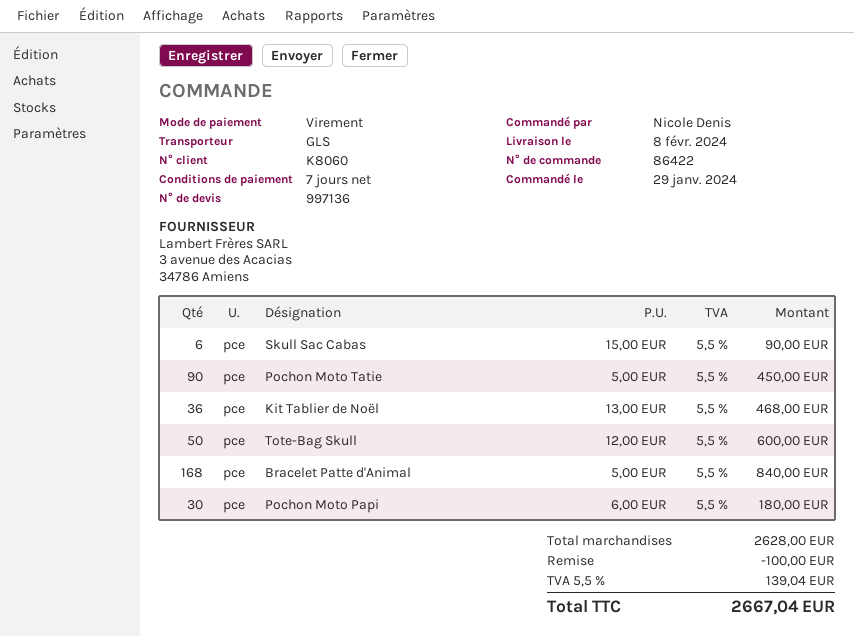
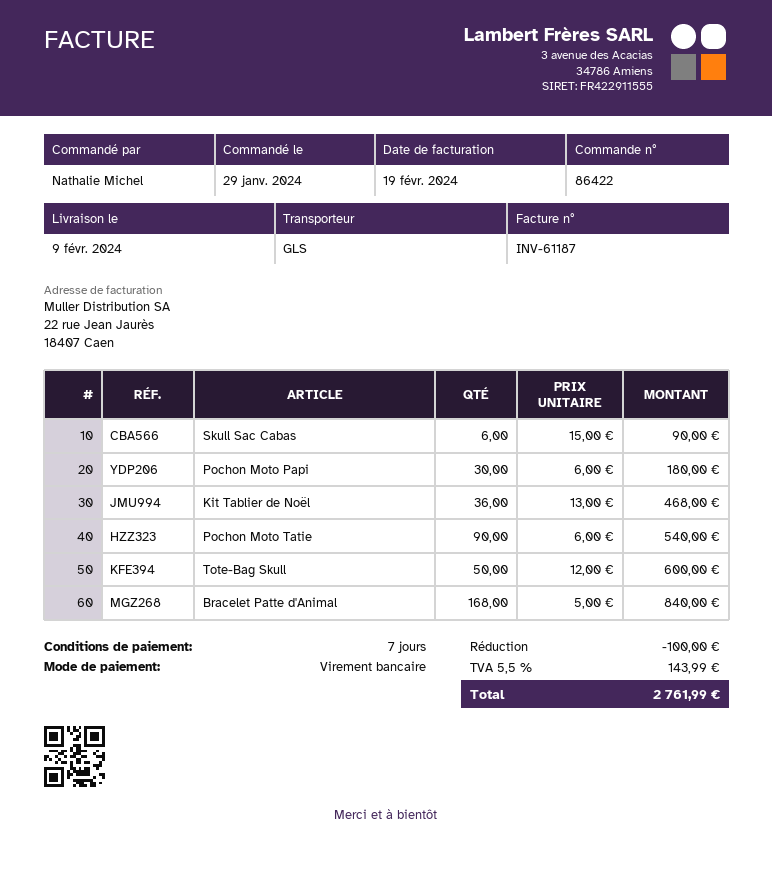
delivery date: 2024-02-08 -> 2024-02-09
ordered by: Nicole Denis -> Nathalie Michel
Pochon Moto Tatie: 90 x 5.00 = 450.00 -> 90 x 6.00 = 540.00
tax: 5.5% = 139.04 -> 5.5% = 143.99
total: 2667.04 -> 2761.99

